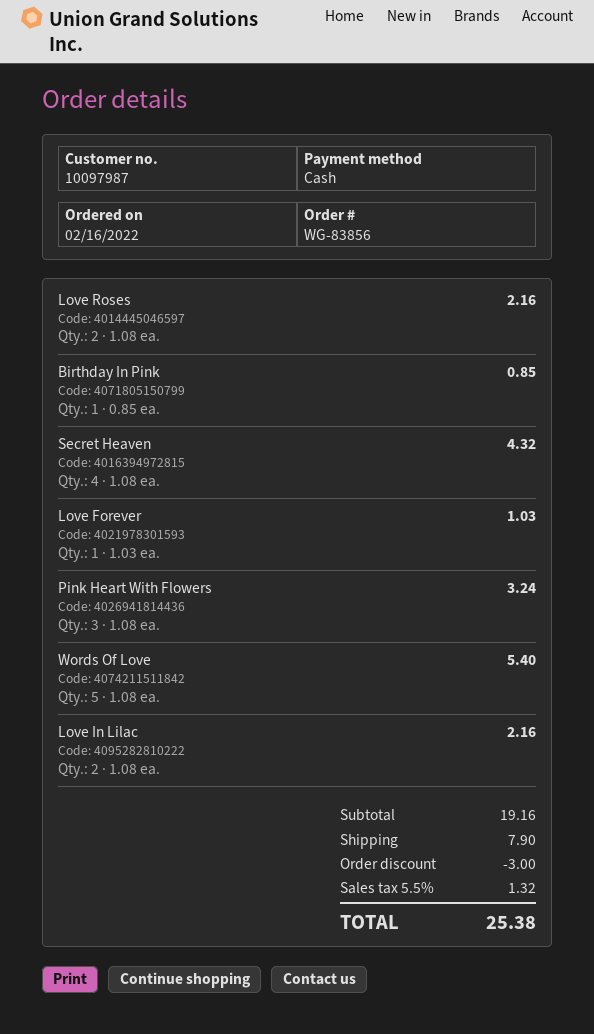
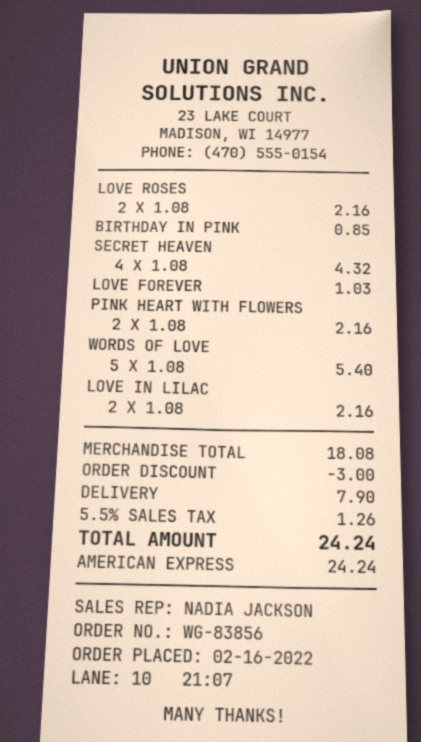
payment method: cash -> American Express
Pink Heart With Flowers: 3 x 1.08 = 3.24 -> 2 x 1.08 = 2.16
subtotal: 19.16 -> 18.08
tax: 5.5% = 1.32 -> 5.5% = 1.26
total: 25.38 -> 24.24

